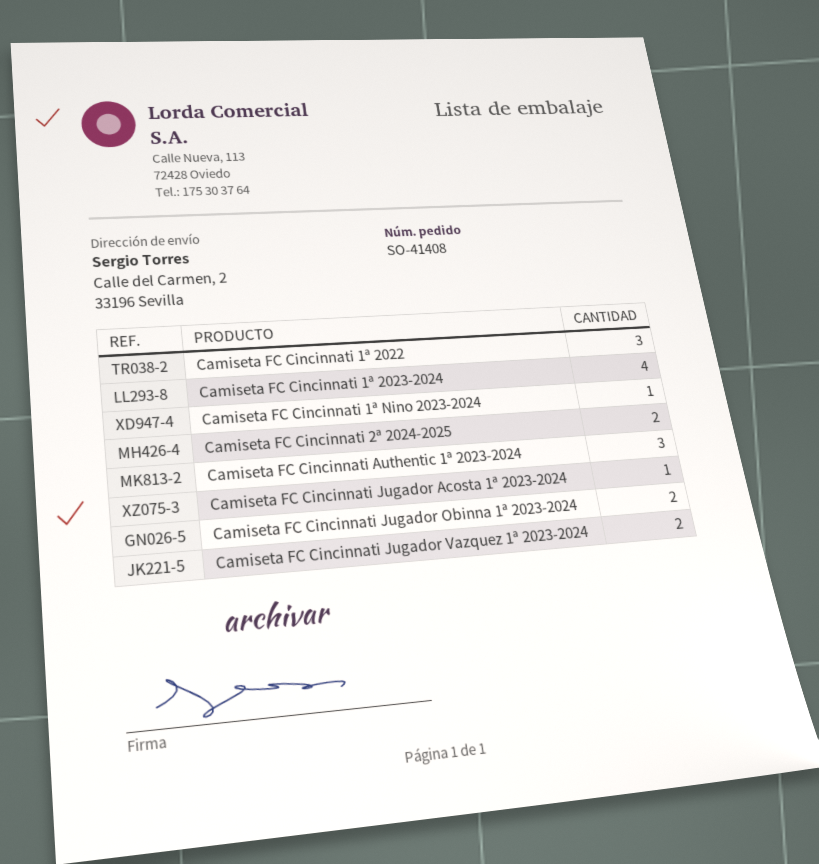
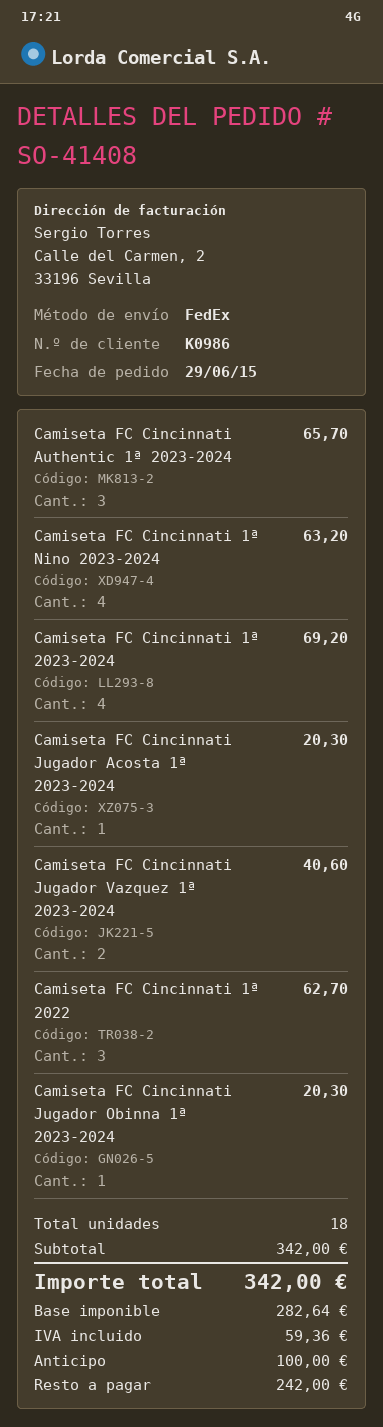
Camiseta FC Cincinnati 1ª Nino 2023-2024: 1 -> 4
Camiseta FC Cincinnati 2ª 2024-2025: 2 -> none
Camiseta FC Cincinnati Jugador Obinna 1ª 2023-2024: 2 -> 1

